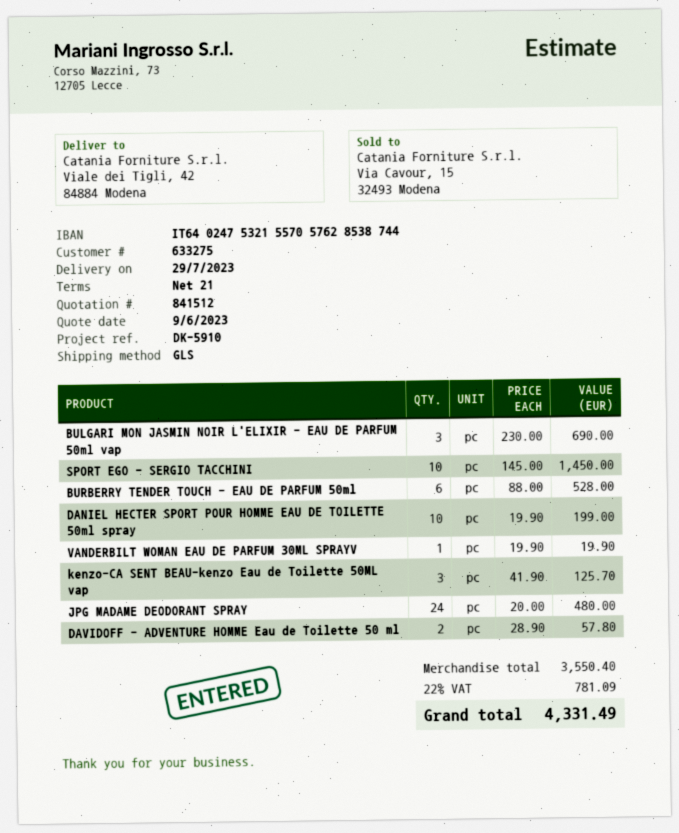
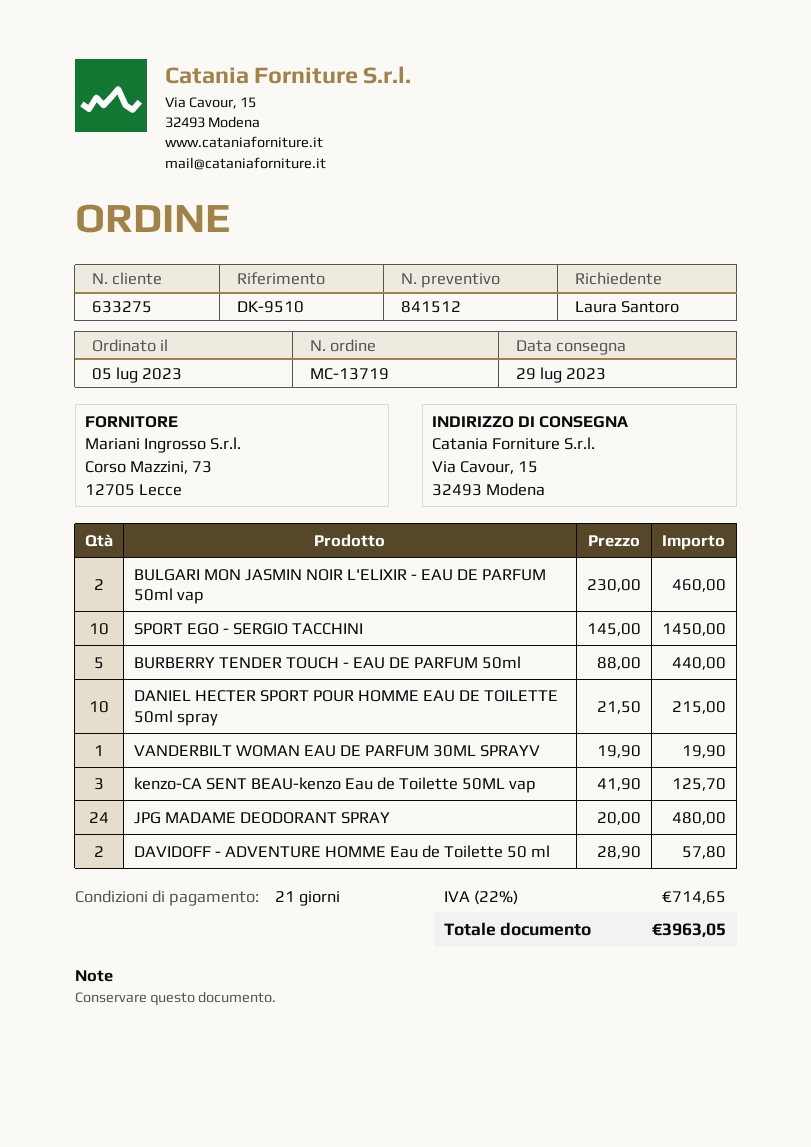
reference: DK-5910 -> DK-9510
ship to: Viale dei Tigli, 42, 84884 Modena -> Via Cavour, 15, 32493 Modena
BULGARI MON JASMIN NOIR L'ELIXIR - EAU DE PARFUM 50ml vap: 3 x 230.00 = 690.00 -> 2 x 230.00 = 460.00
BURBERRY TENDER TOUCH - EAU DE PARFUM 50ml: 6 x 88.00 = 528.00 -> 5 x 88.00 = 440.00
DANIEL HECTER SPORT POUR HOMME EAU DE TOILETTE 50ml spray: 10 x 19.90 = 199.00 -> 10 x 21.50 = 215.00
tax: 22% = 781.09 -> 22% = 714.65
total: 4331.49 -> 3963.05

